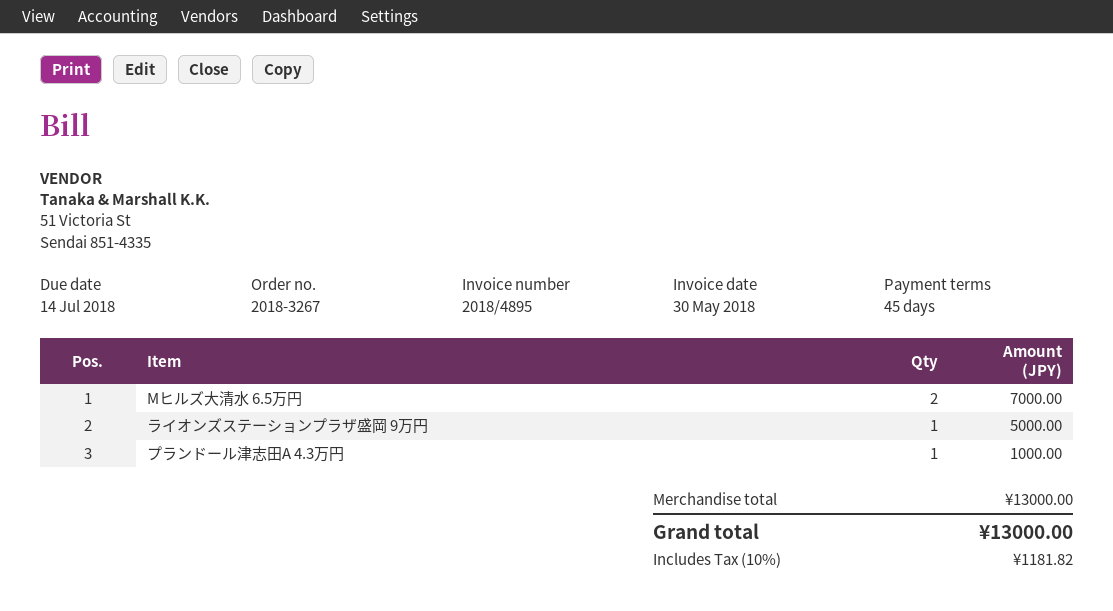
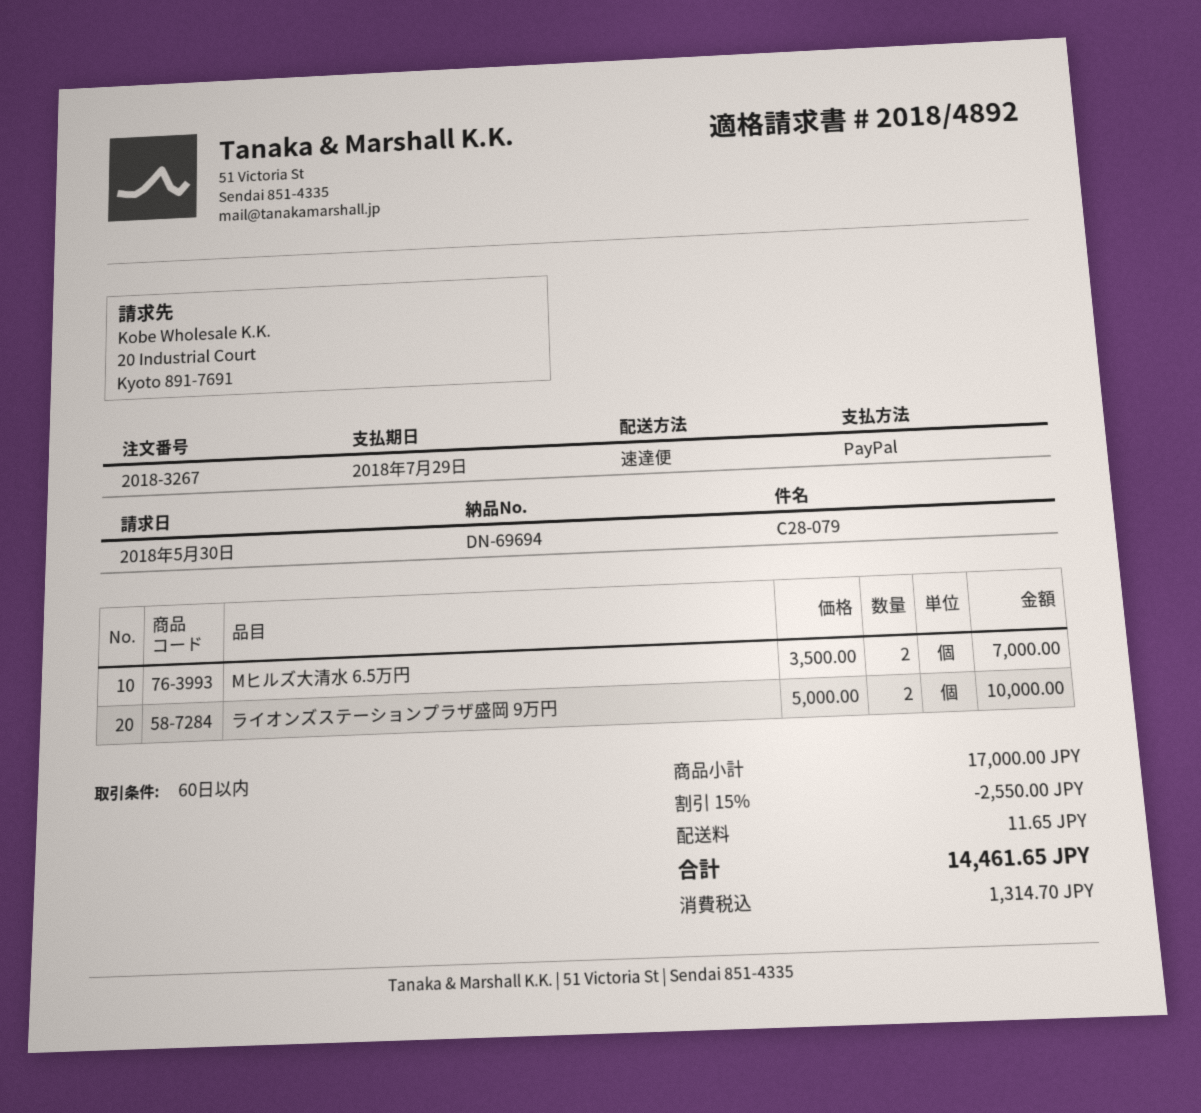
invoice number: 2018/4895 -> 2018/4892
payment terms: 45 days -> 60 days
due date: 2018-07-14 -> 2018-07-29
ライオンズステーションプラザ盛岡 9万円: 1 for 5000.00 -> 2 for 10000.00
プランドール津志田A 4.3万円: 1 for 1000.00 -> none
subtotal: 13000.00 -> 17000.00
discount: none -> 15% = 2550.00
shipping: none -> 11.65
tax: 1181.82 -> 1314.70
total: 13000.00 -> 14461.65

